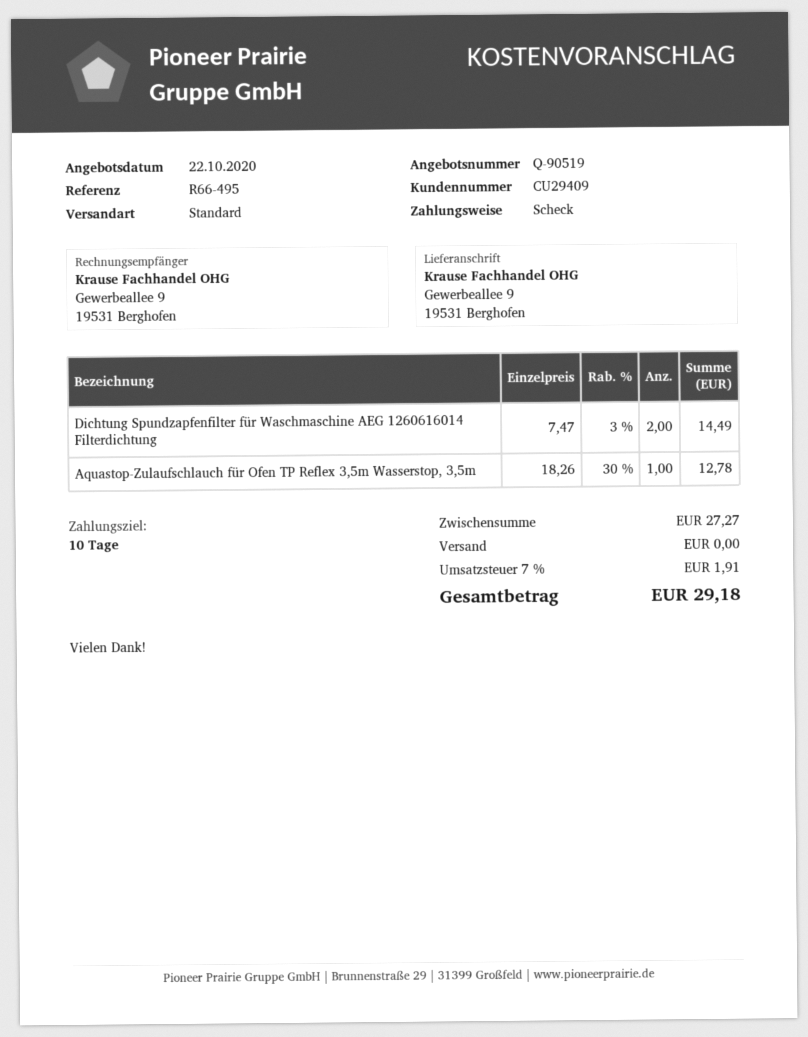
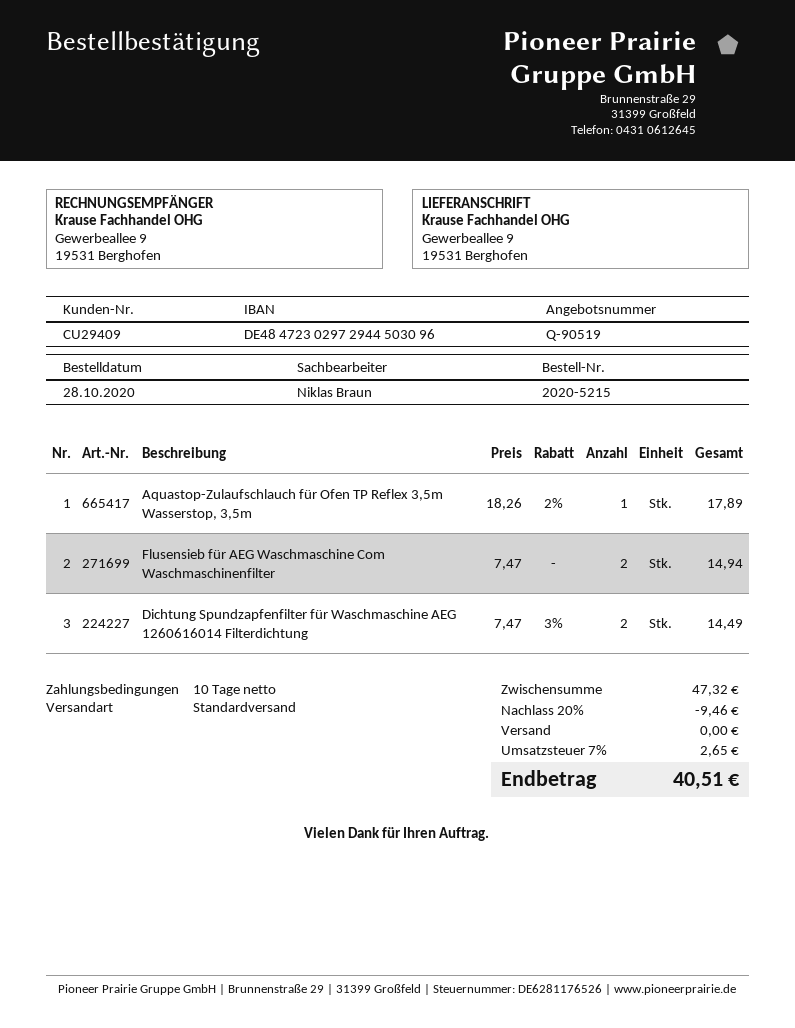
Aquastop-Zulaufschlauch für Ofen TP Reflex 3,5m Wasserstop, 3,5m: 1 x 18.26 - 30% = 12.78 -> 1 x 18.26 - 2% = 17.89
Flusensieb für AEG Waschmaschine Com Waschmaschinenfilter: none -> 2 x 7.47 = 14.94
subtotal: 27.27 -> 47.32
discount: none -> 20% = 9.46
tax: 7% = 1.91 -> 7% = 2.65
total: 29.18 -> 40.51

